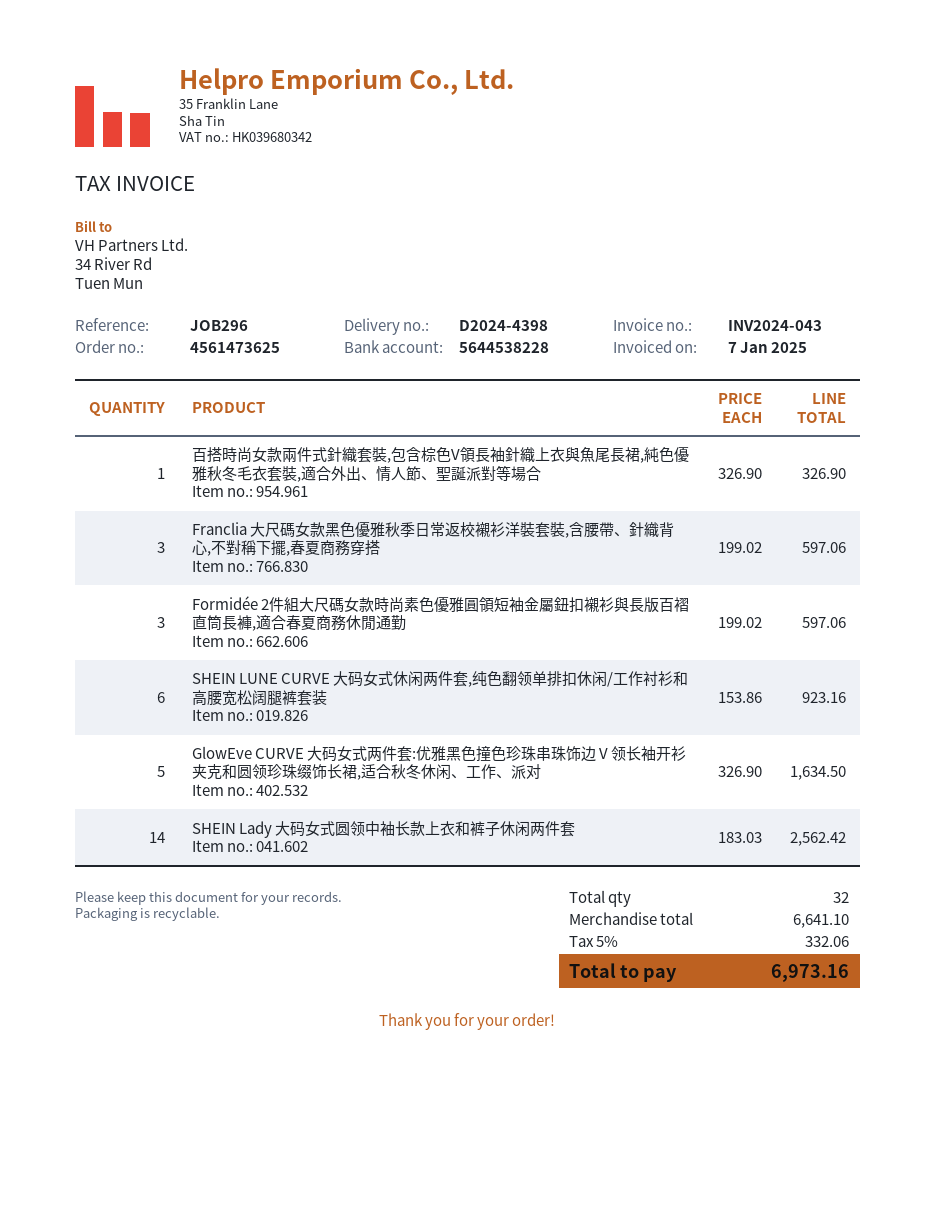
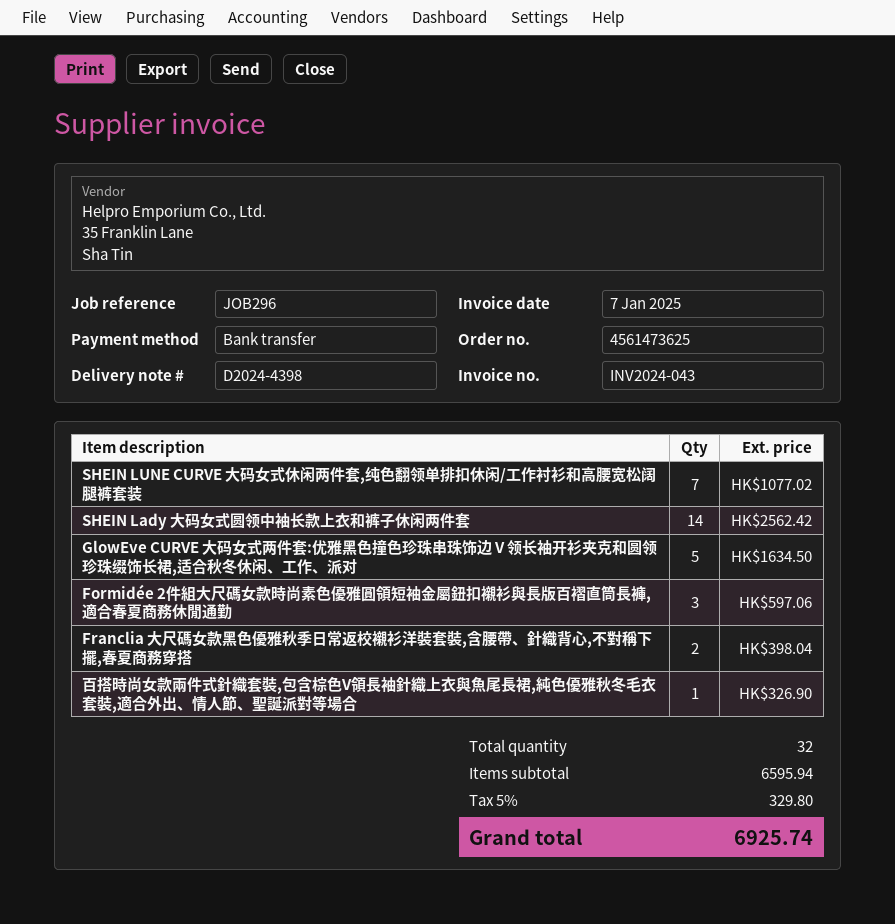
Franclia 大尺碼女款黑色優雅秋季日常返校襯衫洋裝套裝,含腰帶、針織背心,不對稱下擺,春夏商務穿搭: 3 for 597.06 -> 2 for 398.04
SHEIN LUNE CURVE 大码女式休闲两件套,纯色翻领单排扣休闲/工作衬衫和高腰宽松阔腿裤套装: 6 for 923.16 -> 7 for 1077.02
subtotal: 6641.10 -> 6595.94
tax: 5% = 332.06 -> 5% = 329.80
total: 6973.16 -> 6925.74

